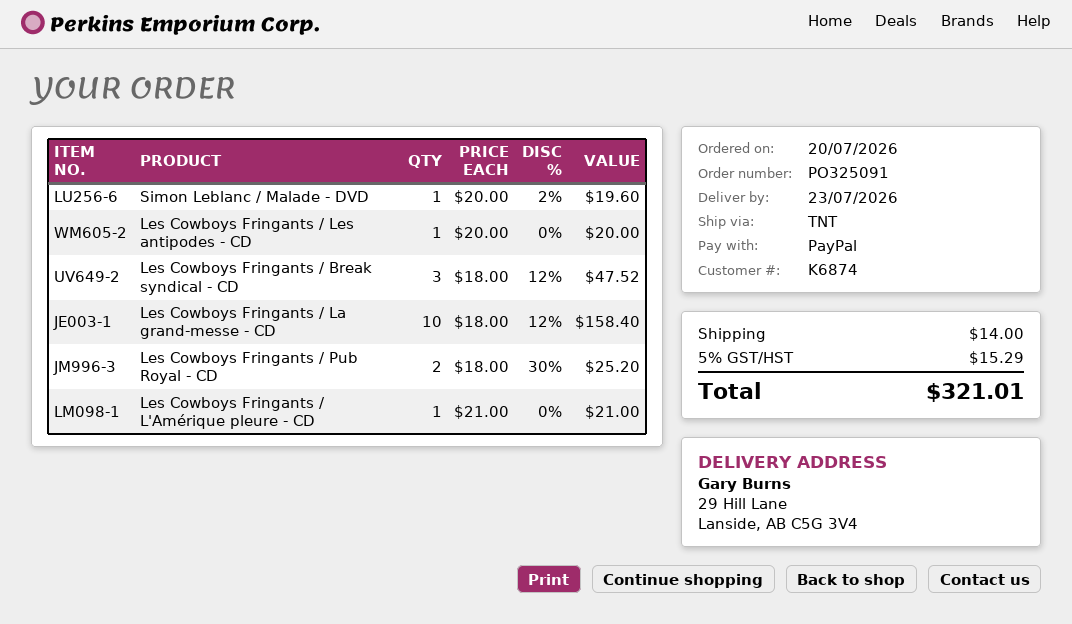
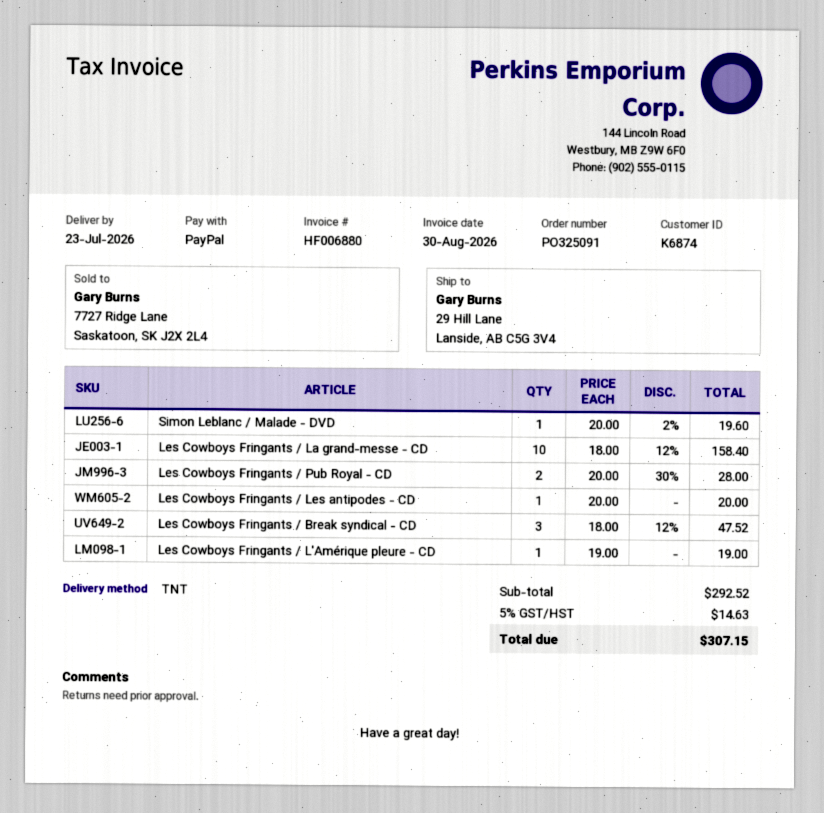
Les Cowboys Fringants / Pub Royal - CD: 2 x 18.00 - 30% = 25.20 -> 2 x 20.00 - 30% = 28.00
Les Cowboys Fringants / L'Amérique pleure - CD: 1 x 21.00 = 21.00 -> 1 x 19.00 = 19.00
shipping: 14.00 -> none
tax: 5% = 15.29 -> 5% = 14.63
total: 321.01 -> 307.15

